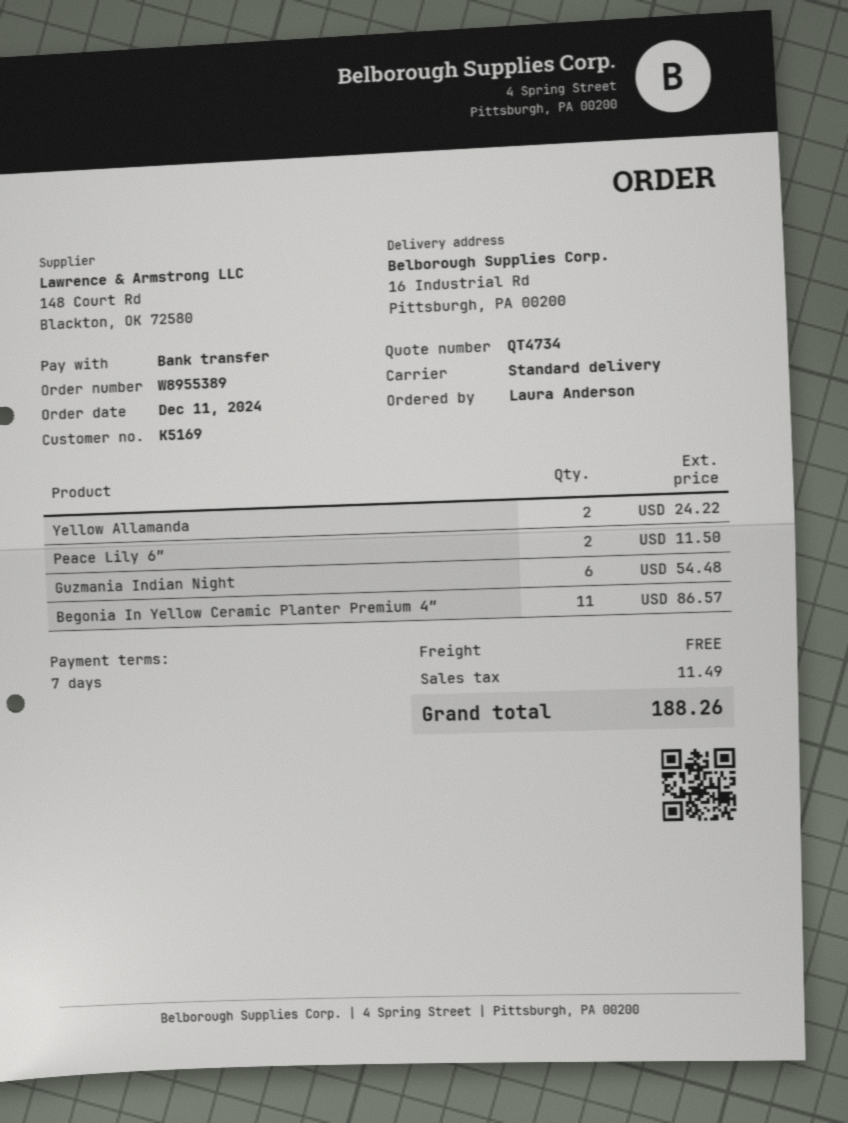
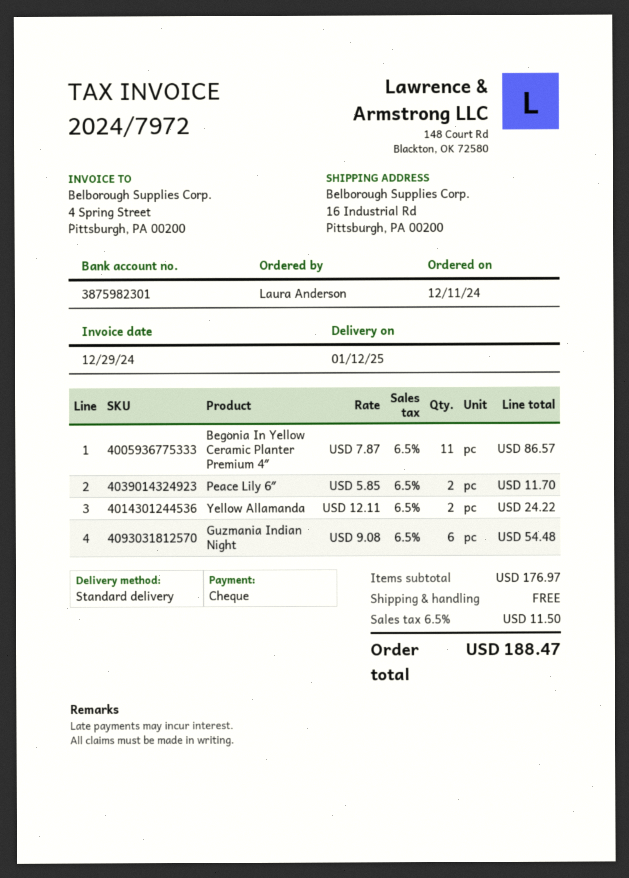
payment method: bank transfer -> cheque
Peace Lily 6″: 2 for 11.50 -> 2 for 11.70
tax: 11.49 -> 11.50
total: 188.26 -> 188.47

